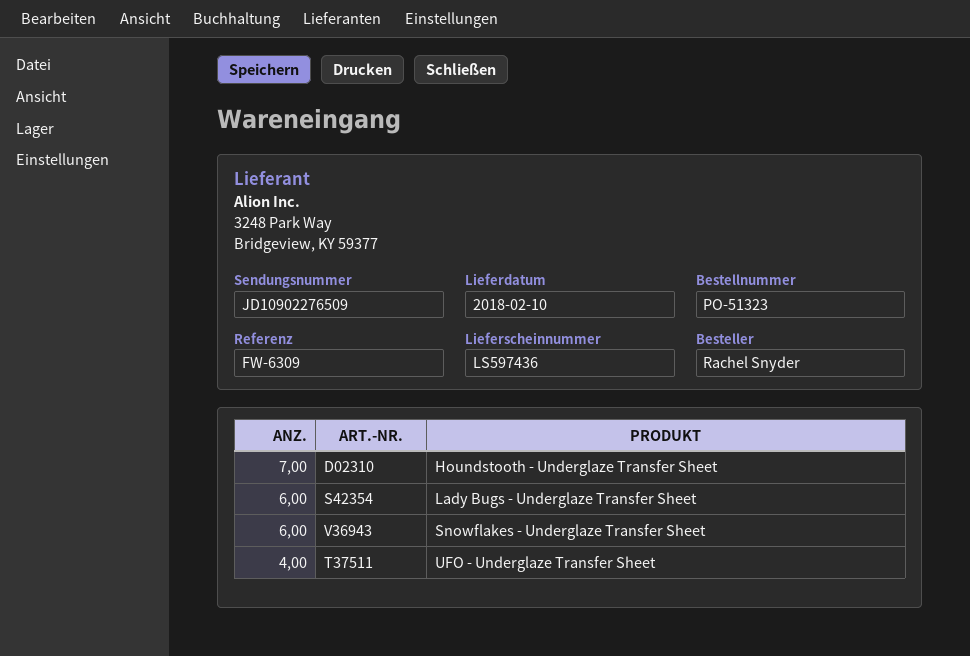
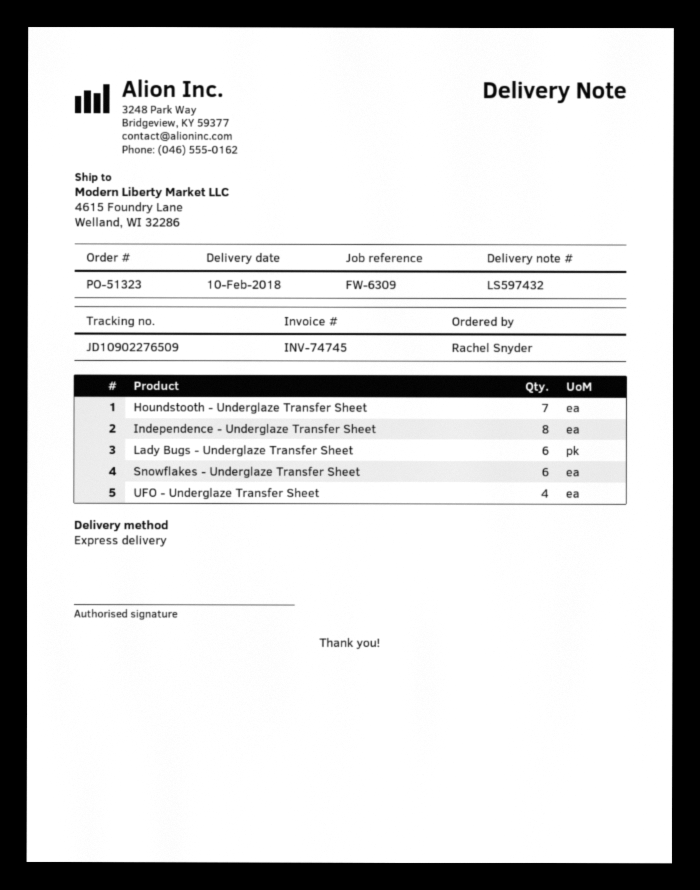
delivery note number: LS597436 -> LS597432
Independence - Underglaze Transfer Sheet: none -> 8

